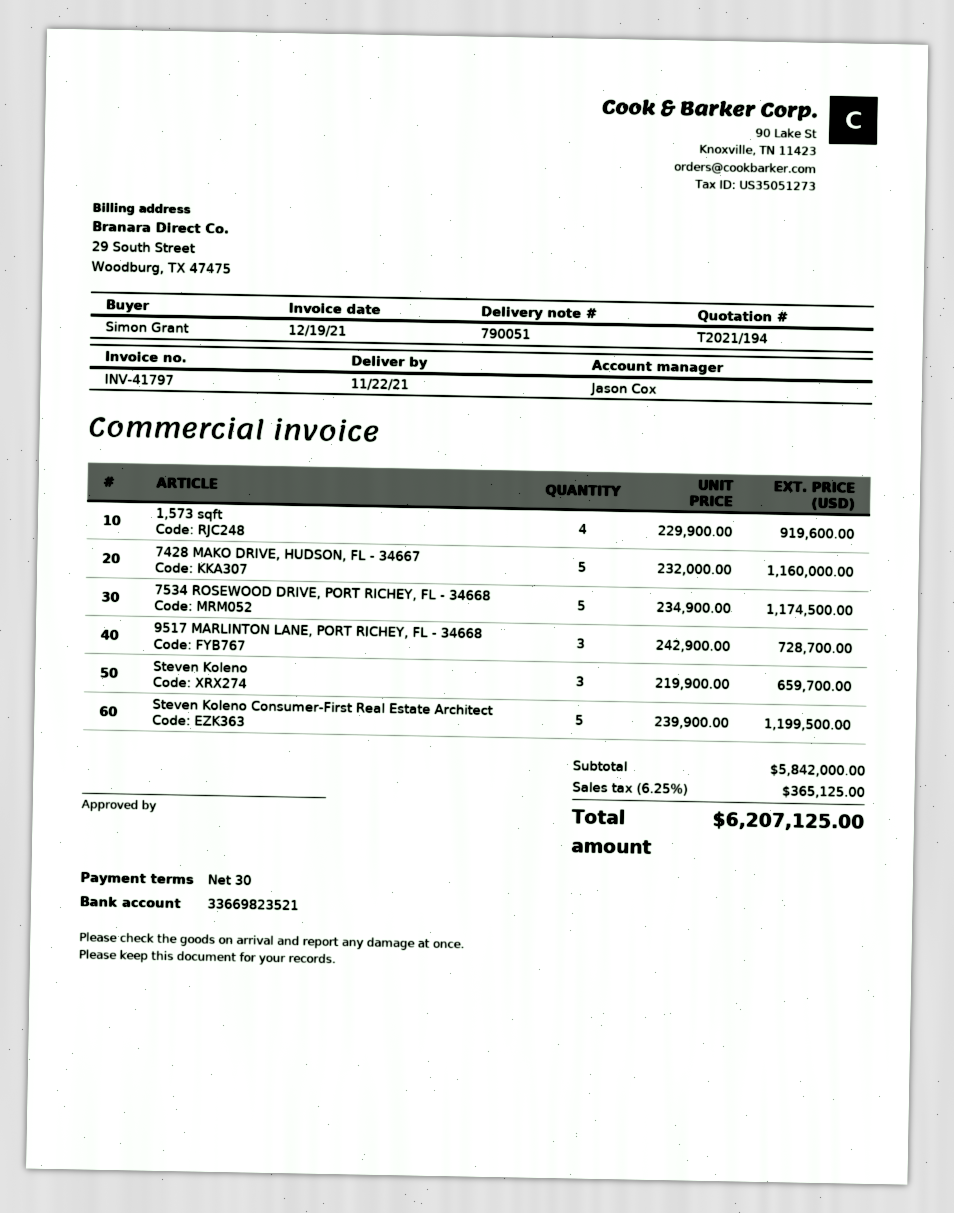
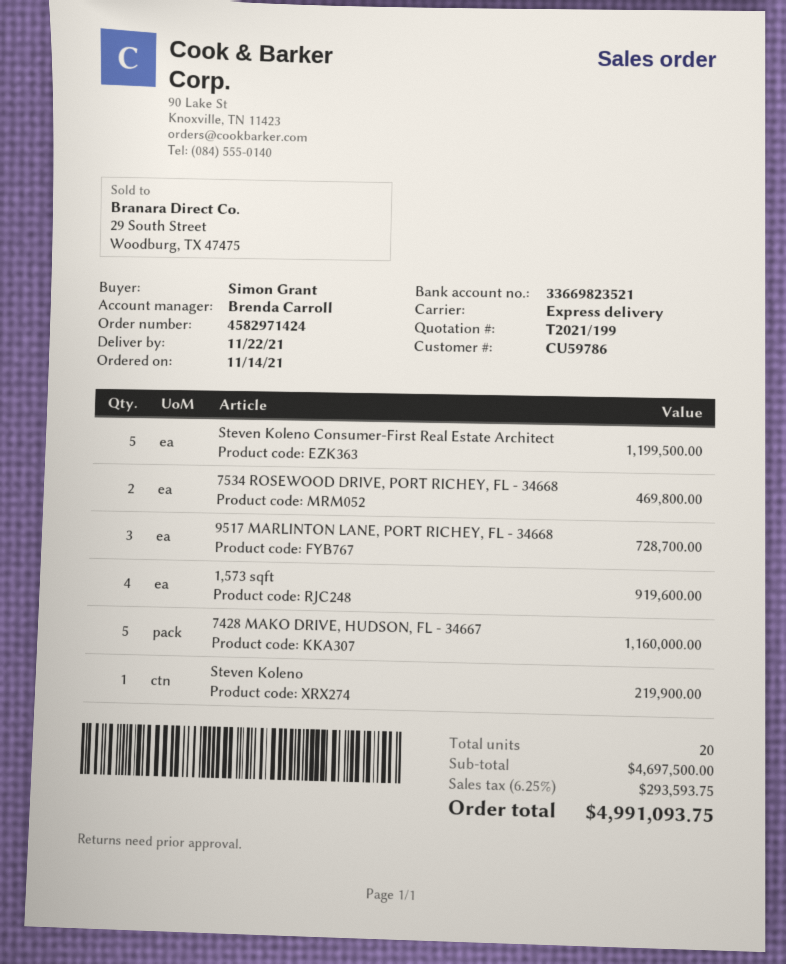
quote number: T2021/194 -> T2021/199
sales rep: Jason Cox -> Brenda Carroll
7534 ROSEWOOD DRIVE, PORT RICHEY, FL - 34668: 5 for 1174500.00 -> 2 for 469800.00
Steven Koleno: 3 for 659700.00 -> 1 for 219900.00
subtotal: 5842000.00 -> 4697500.00
tax: 6.25% = 365125.00 -> 6.25% = 293593.75
total: 6207125.00 -> 4991093.75

